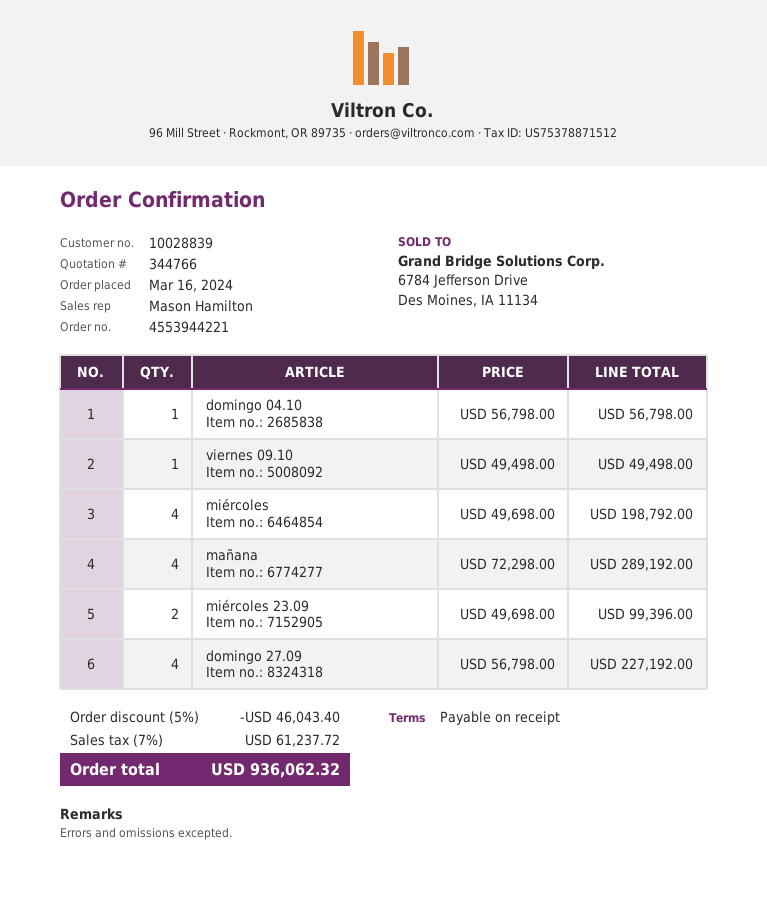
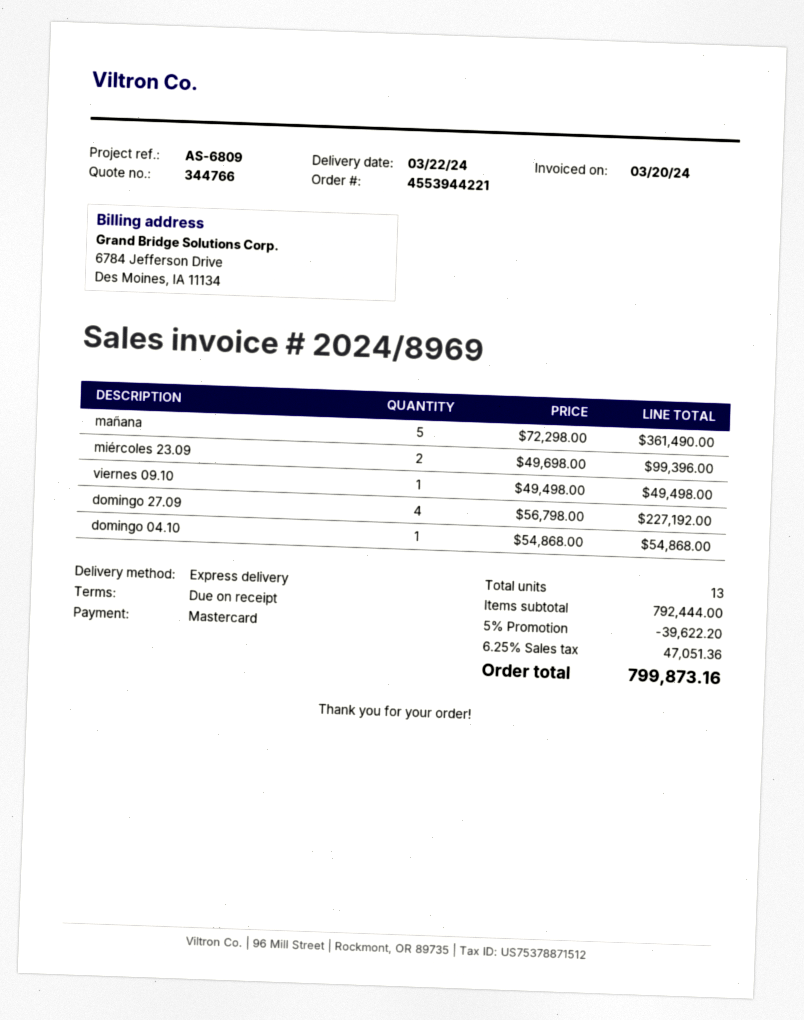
domingo 04.10: 1 x 56798.00 = 56798.00 -> 1 x 54868.00 = 54868.00
miércoles: 4 x 49698.00 = 198792.00 -> none
mañana: 4 x 72298.00 = 289192.00 -> 5 x 72298.00 = 361490.00
discount: 5% = 46043.40 -> 5% = 39622.20
tax: 7% = 61237.72 -> 6.25% = 47051.36
total: 936062.32 -> 799873.16

